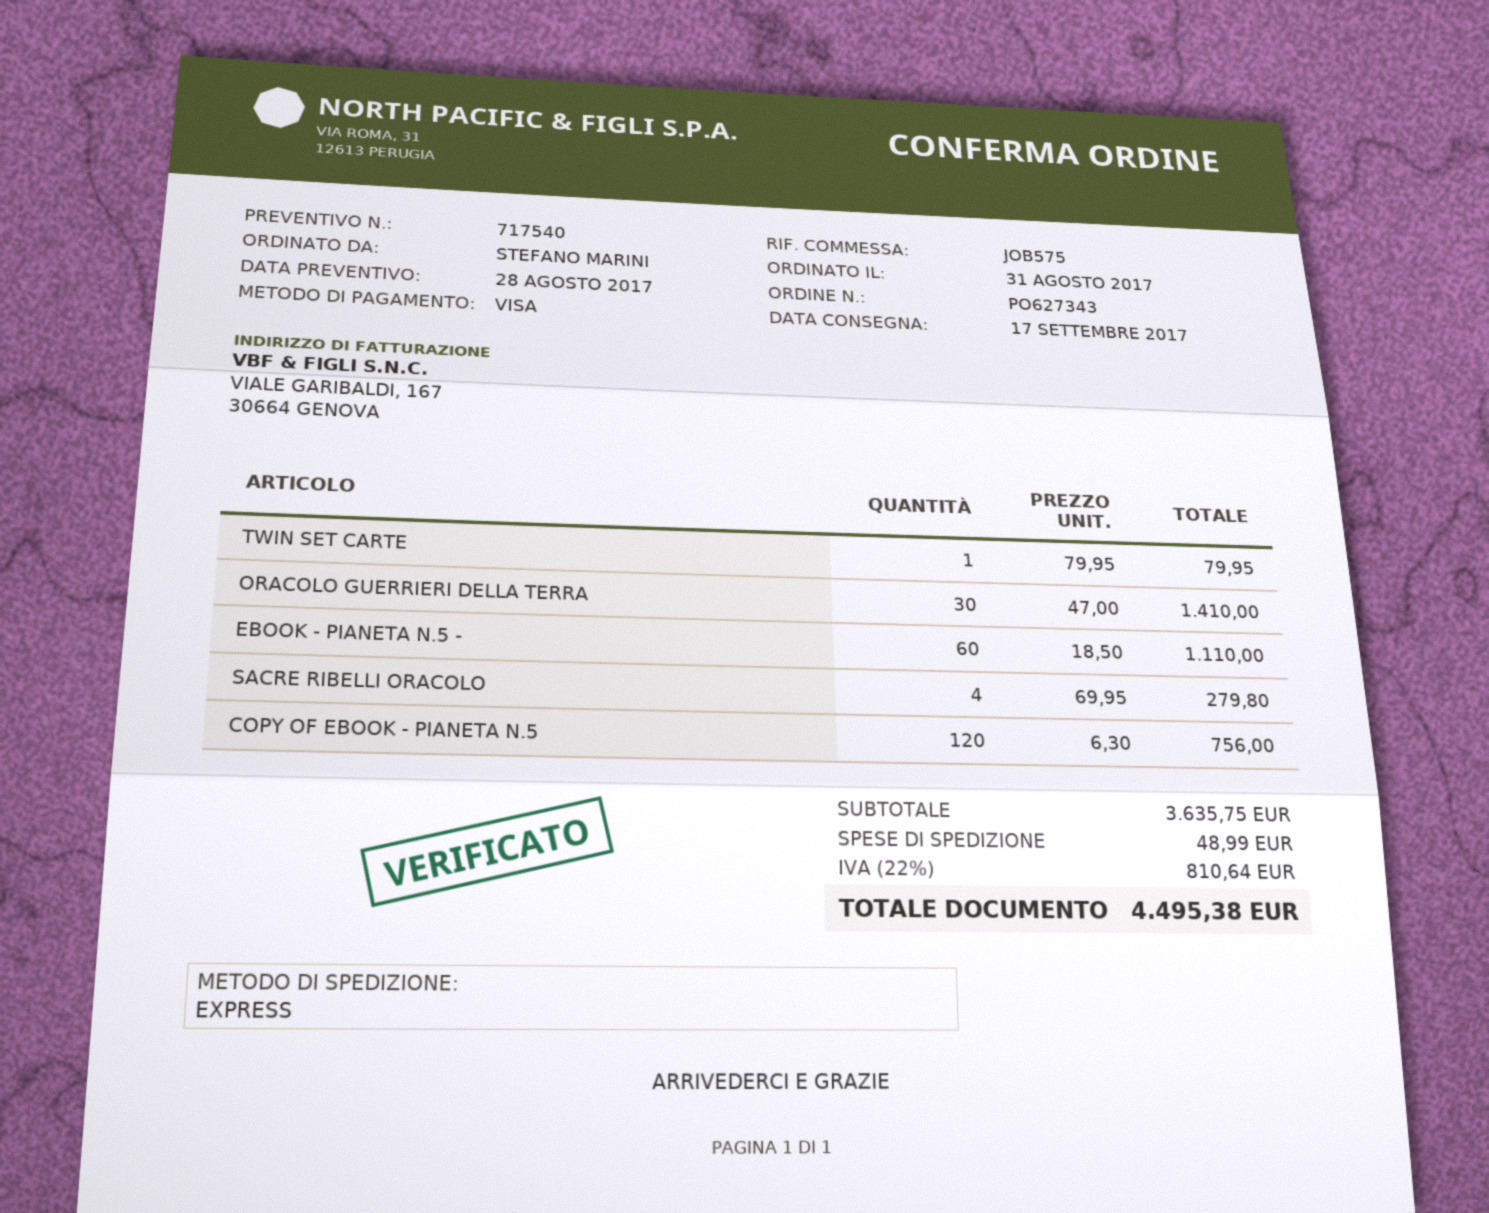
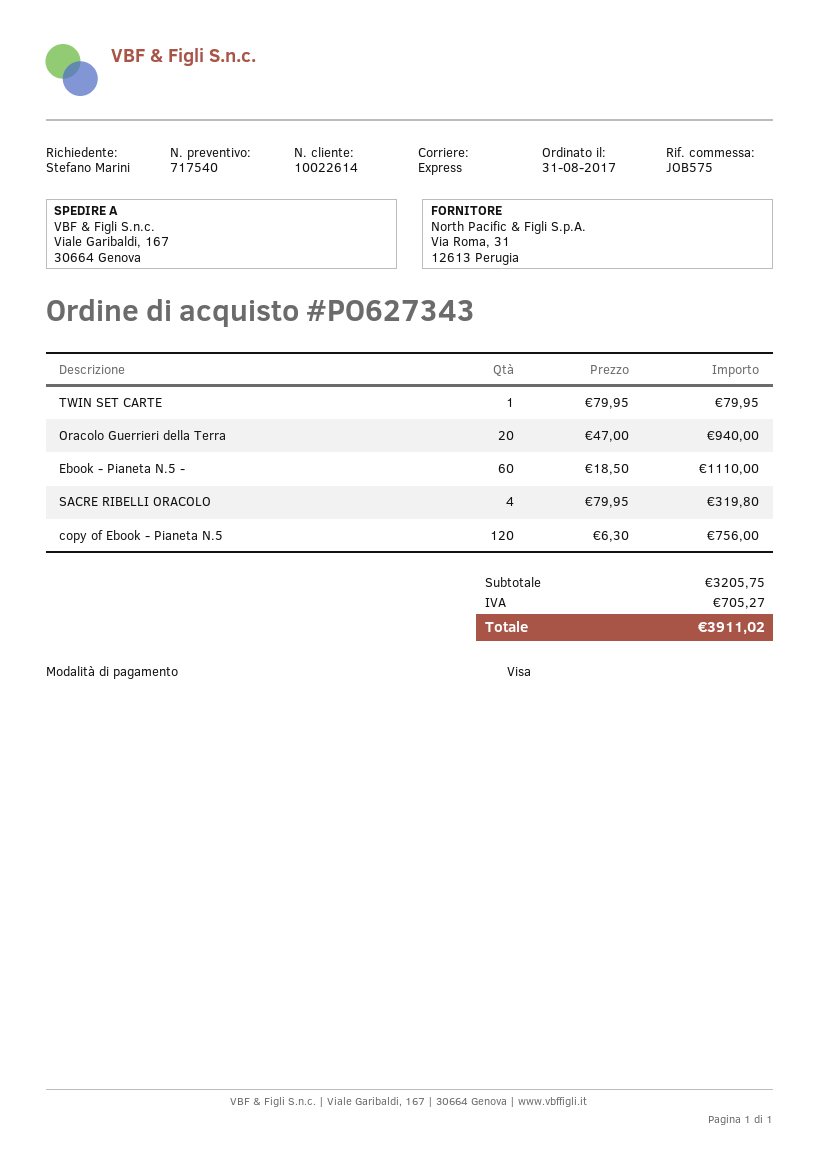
ORACOLO GUERRIERI DELLA TERRA: 30 x 47.00 = 1410.00 -> 20 x 47.00 = 940.00
SACRE RIBELLI ORACOLO: 4 x 69.95 = 279.80 -> 4 x 79.95 = 319.80
subtotal: 3635.75 -> 3205.75
shipping: 48.99 -> none
tax: 810.64 -> 705.27
total: 4495.38 -> 3911.02

